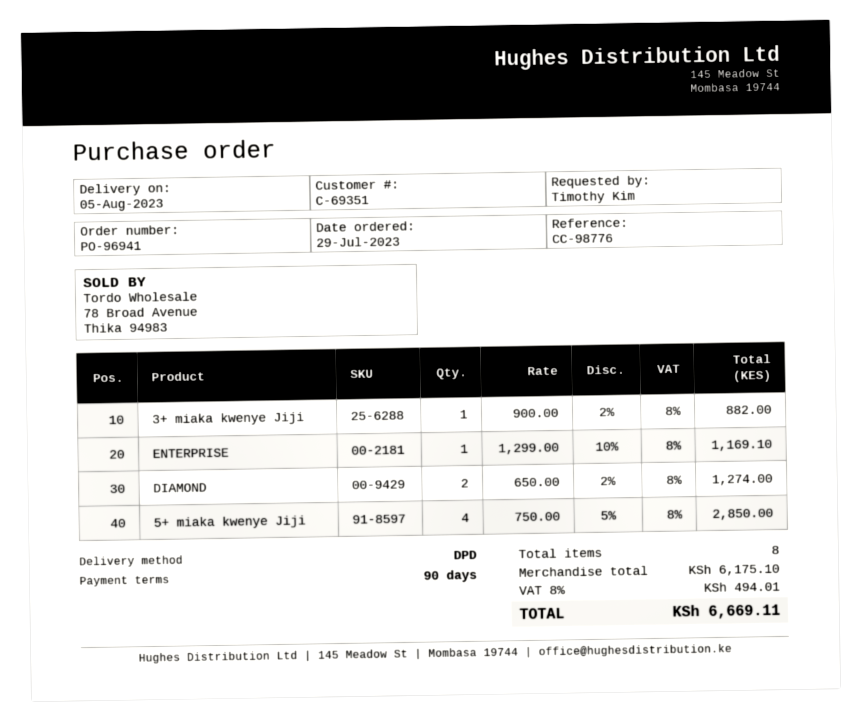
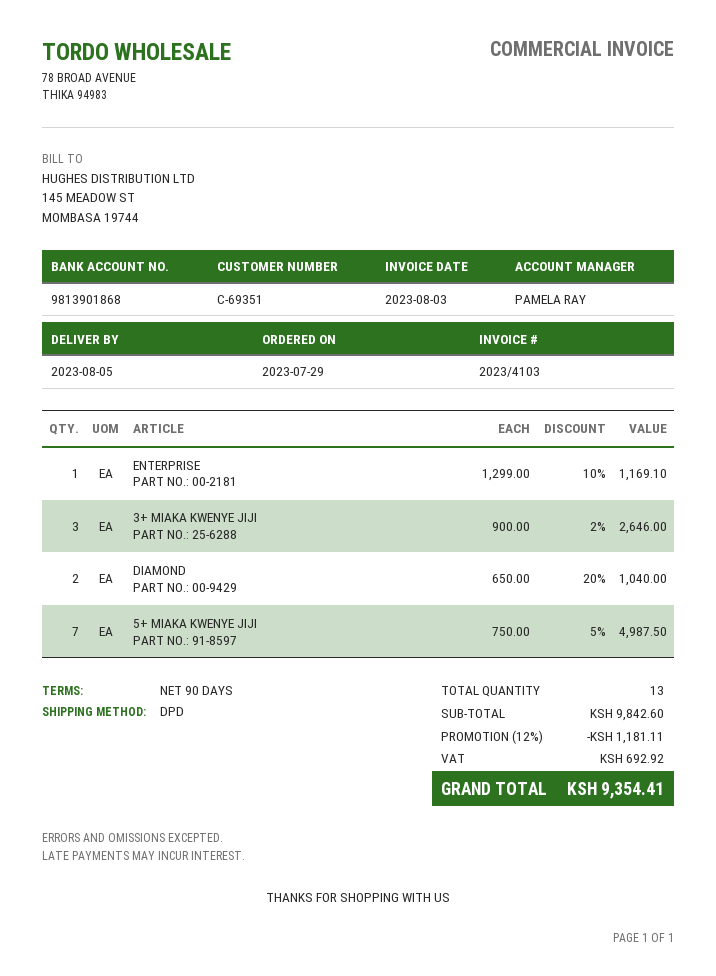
3+ miaka kwenye Jiji: 1 x 900.00 - 2% = 882.00 -> 3 x 900.00 - 2% = 2646.00
DIAMOND: 2 x 650.00 - 2% = 1274.00 -> 2 x 650.00 - 20% = 1040.00
5+ miaka kwenye Jiji: 4 x 750.00 - 5% = 2850.00 -> 7 x 750.00 - 5% = 4987.50
total quantity: 8 -> 13
subtotal: 6175.10 -> 9842.60
discount: none -> 12% = 1181.11
tax: 494.01 -> 692.92
total: 6669.11 -> 9354.41

